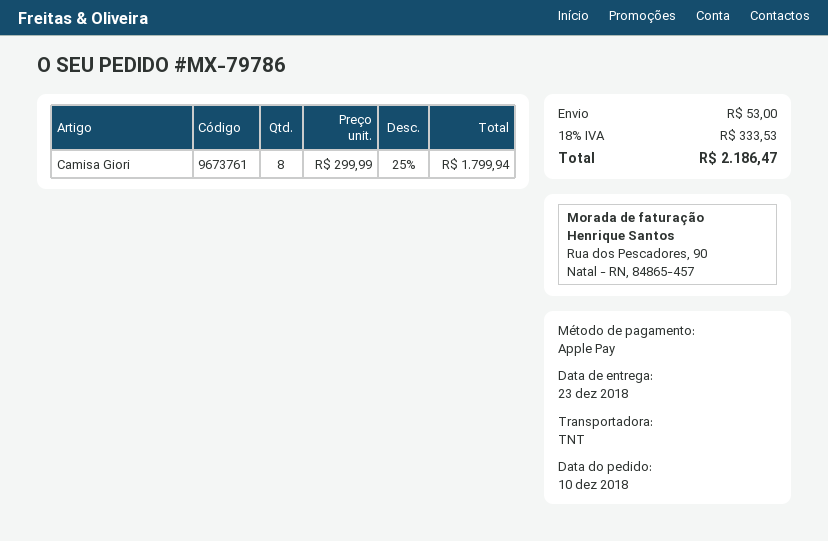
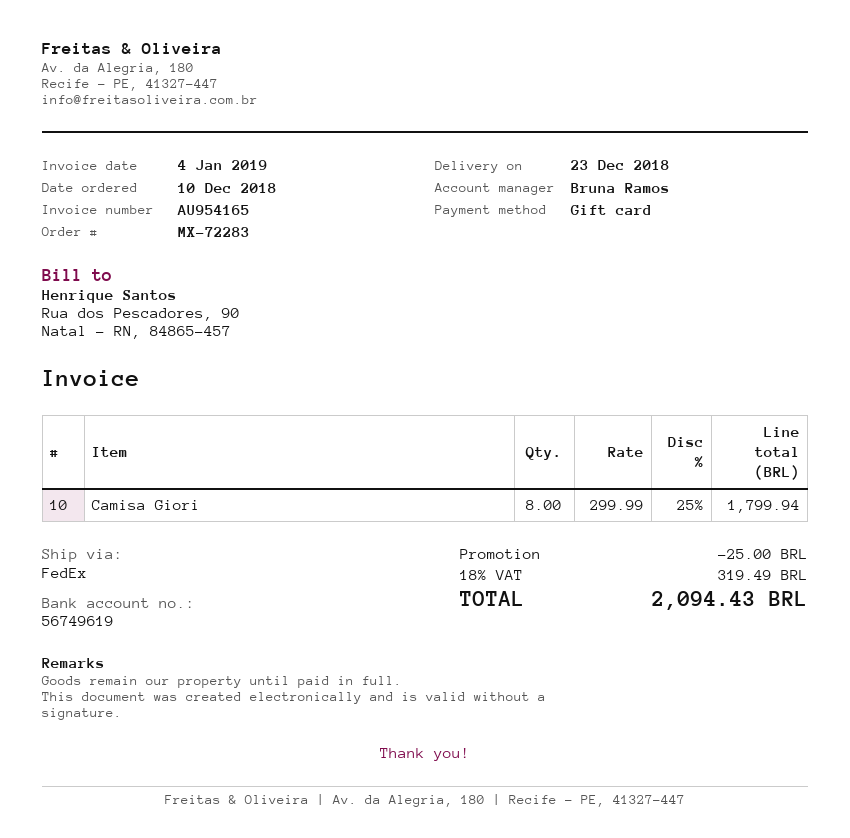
order number: MX-79786 -> MX-72283
payment method: Apple Pay -> gift card
shipping method: TNT -> FedEx
discount: none -> 25.00
shipping: 53.00 -> none
tax: 18% = 333.53 -> 18% = 319.49
total: 2186.47 -> 2094.43

